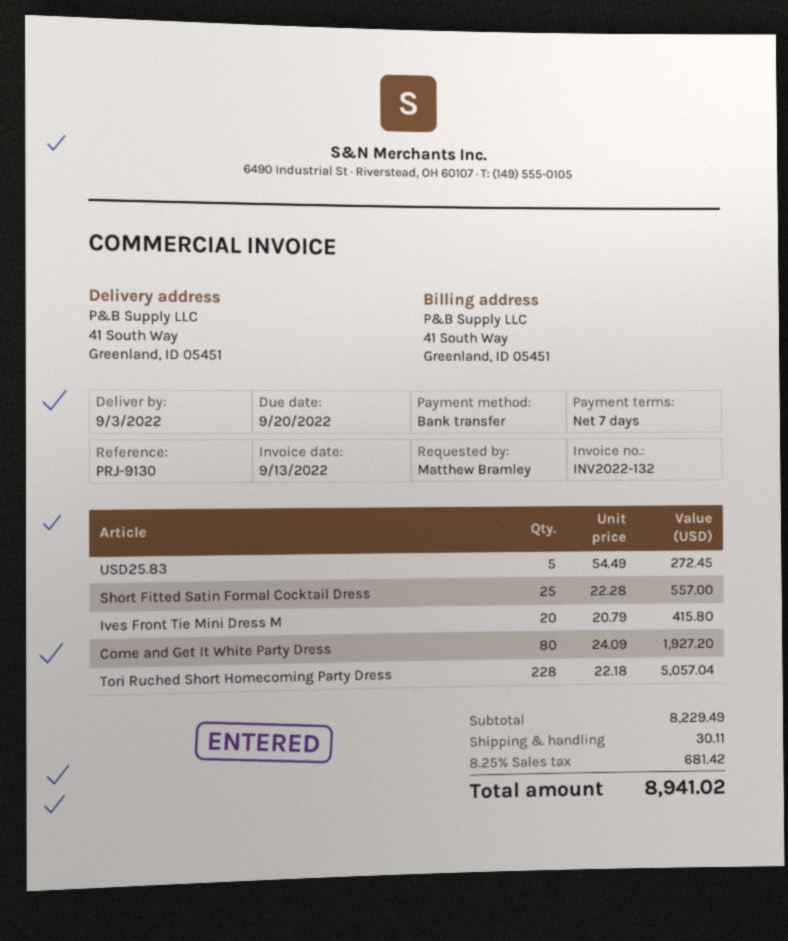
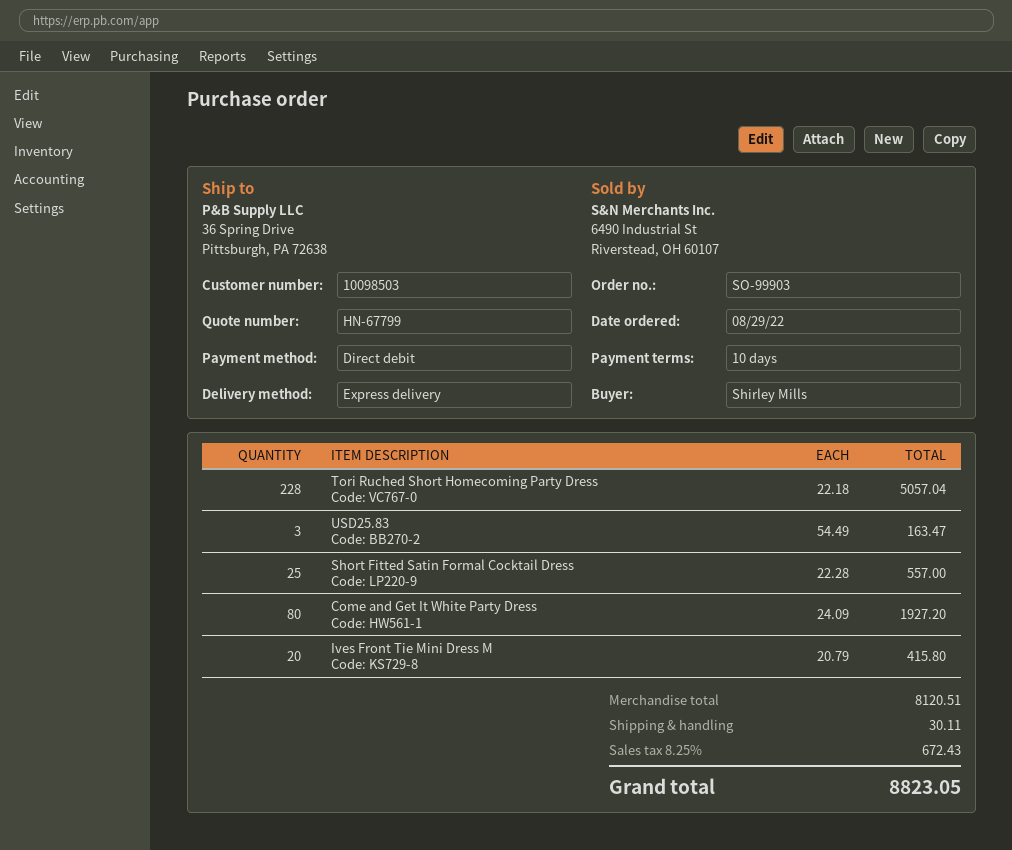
payment terms: 7 days -> 10 days
ordered by: Matthew Bramley -> Shirley Mills
payment method: bank transfer -> direct debit
ship to: 41 South Way, Greenland, ID 05451 -> 36 Spring Drive, Pittsburgh, PA 72638
USD25.83: 5 x 54.49 = 272.45 -> 3 x 54.49 = 163.47
subtotal: 8229.49 -> 8120.51
tax: 8.25% = 681.42 -> 8.25% = 672.43
total: 8941.02 -> 8823.05

